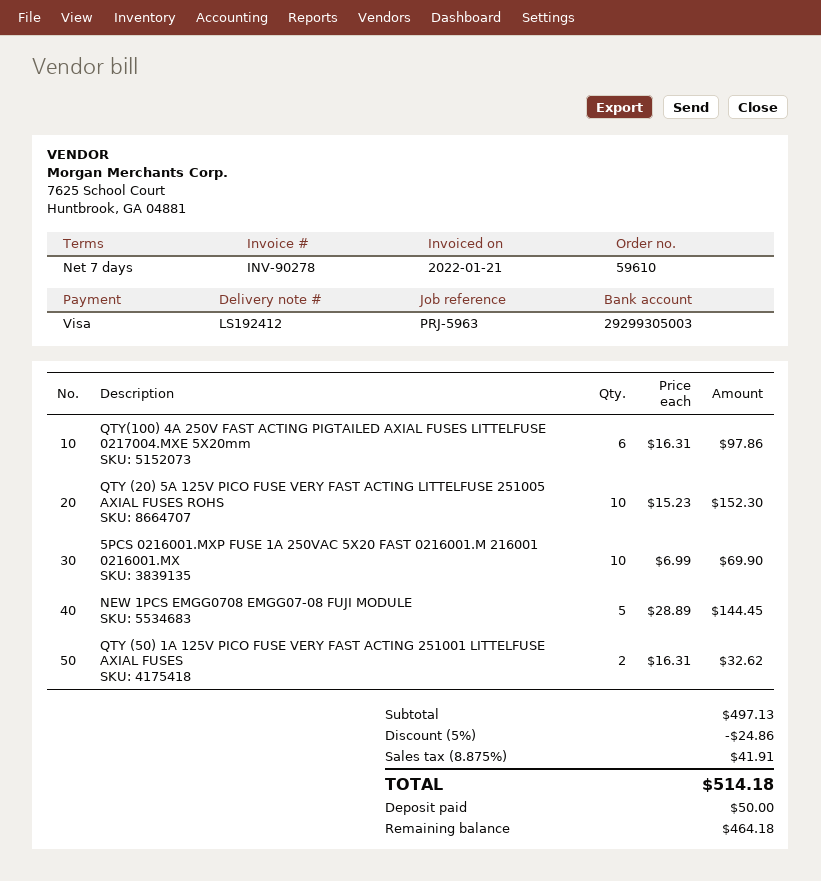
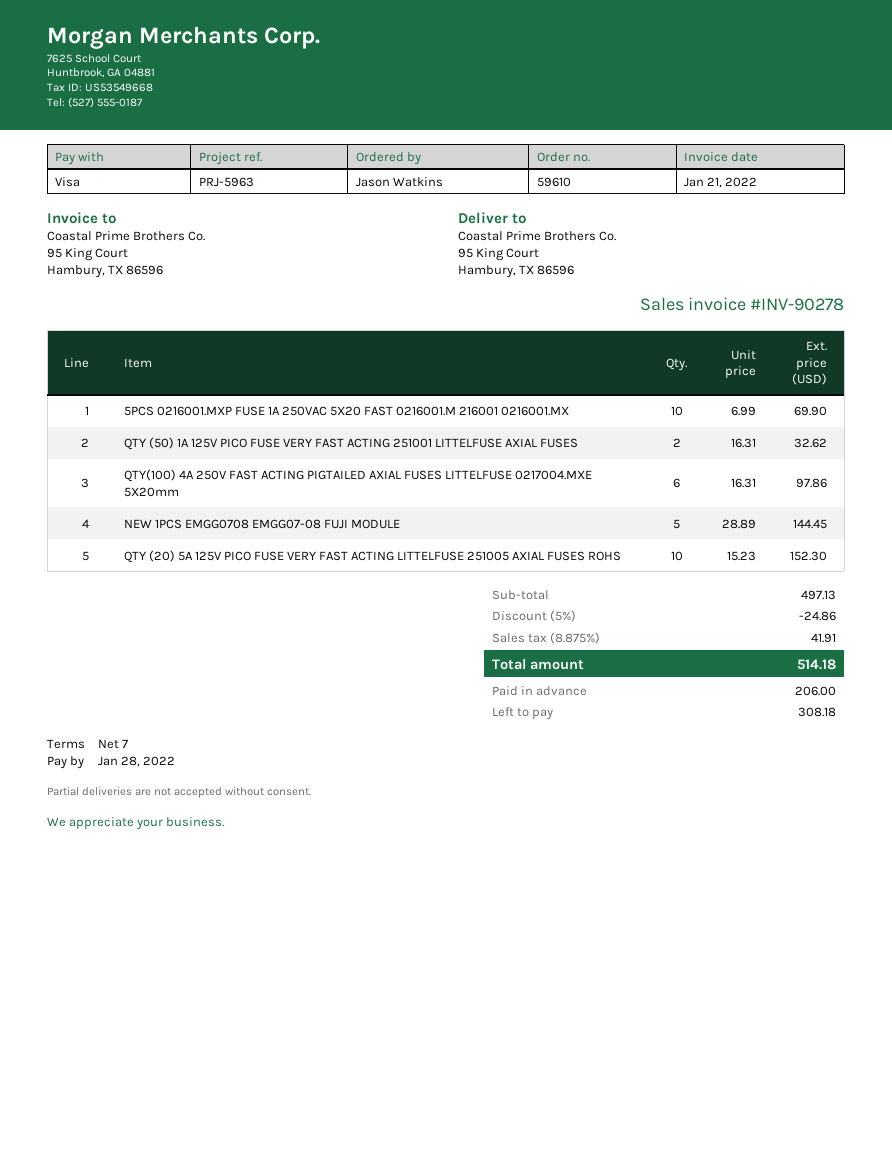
deposit: 50.00 -> 206.00
balance: 464.18 -> 308.18

